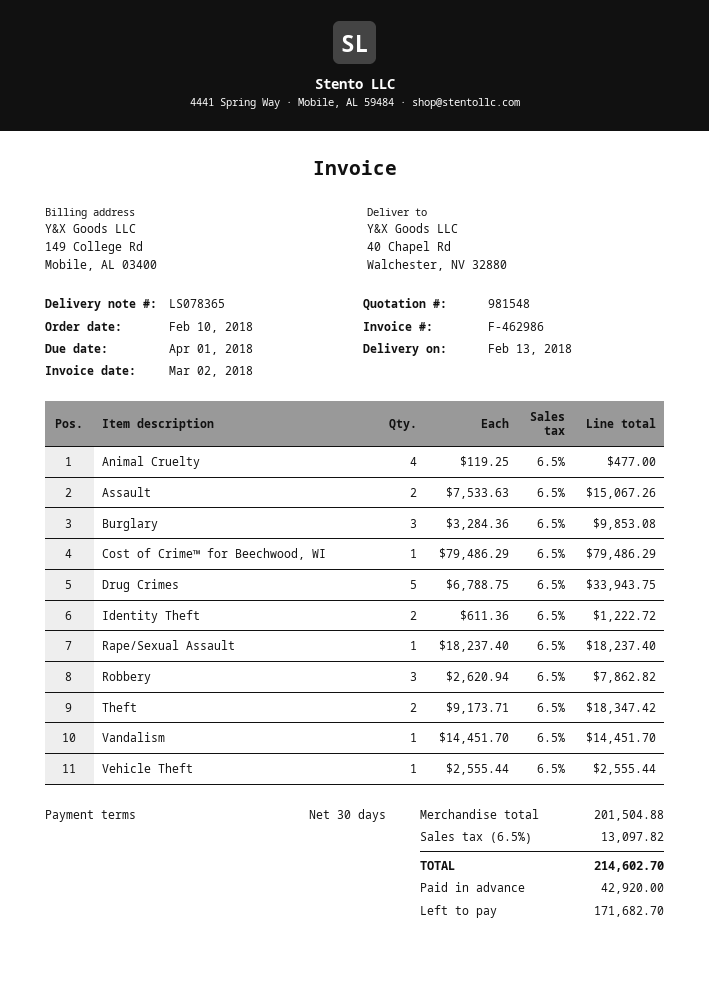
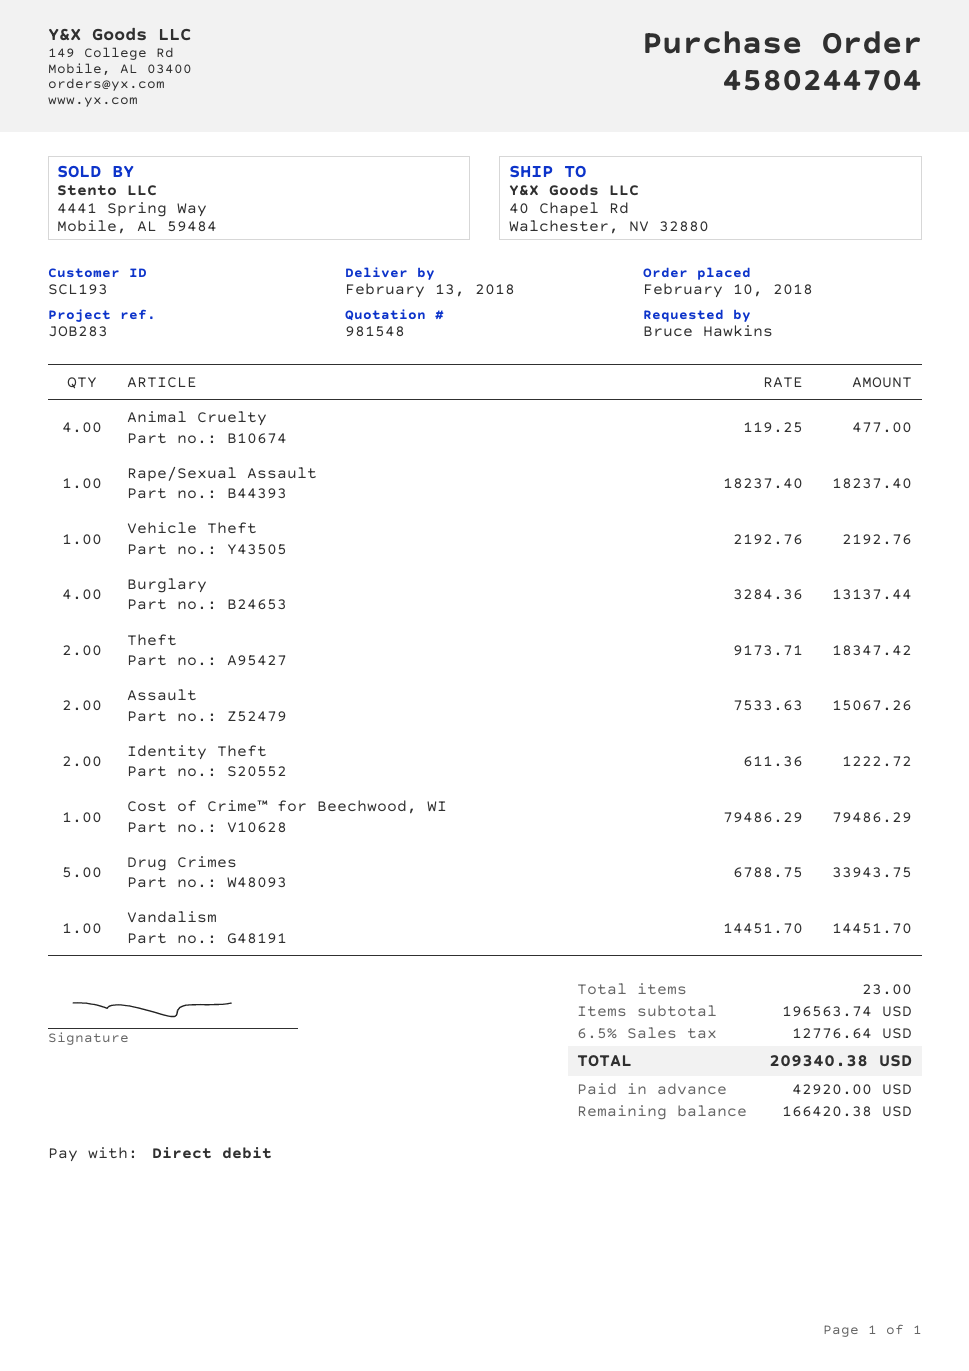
Burglary: 3 x 3284.36 = 9853.08 -> 4 x 3284.36 = 13137.44
Robbery: 3 x 2620.94 = 7862.82 -> none
Vehicle Theft: 1 x 2555.44 = 2555.44 -> 1 x 2192.76 = 2192.76
subtotal: 201504.88 -> 196563.74
tax: 6.5% = 13097.82 -> 6.5% = 12776.64
total: 214602.70 -> 209340.38
balance: 171682.70 -> 166420.38

